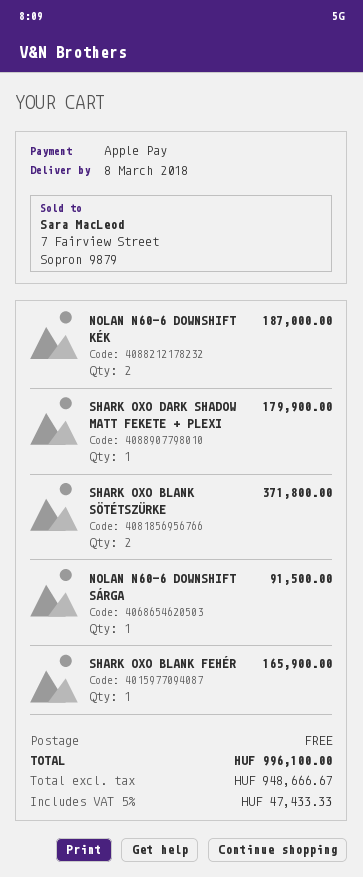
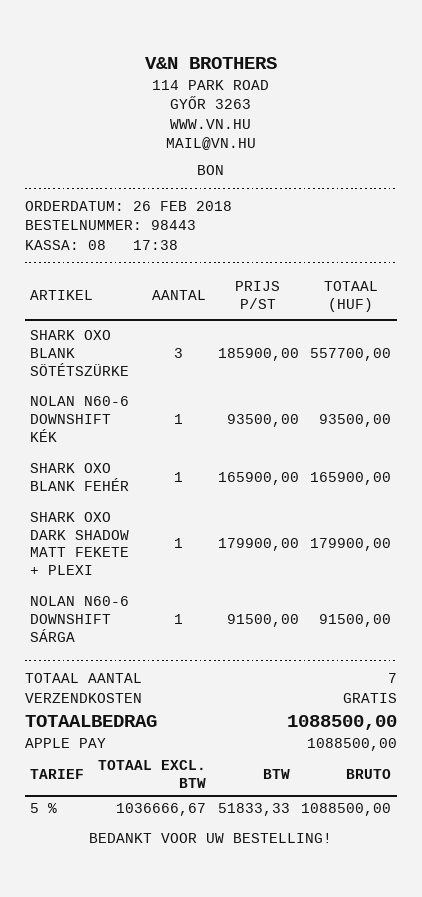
NOLAN N60-6 DOWNSHIFT KÉK: 2 for 187000.00 -> 1 for 93500.00
SHARK OXO BLANK SÖTÉTSZÜRKE: 2 for 371800.00 -> 3 for 557700.00
net: 948666.67 -> 1036666.67
tax: 5% = 47433.33 -> 5% = 51833.33
total: 996100.00 -> 1088500.00

